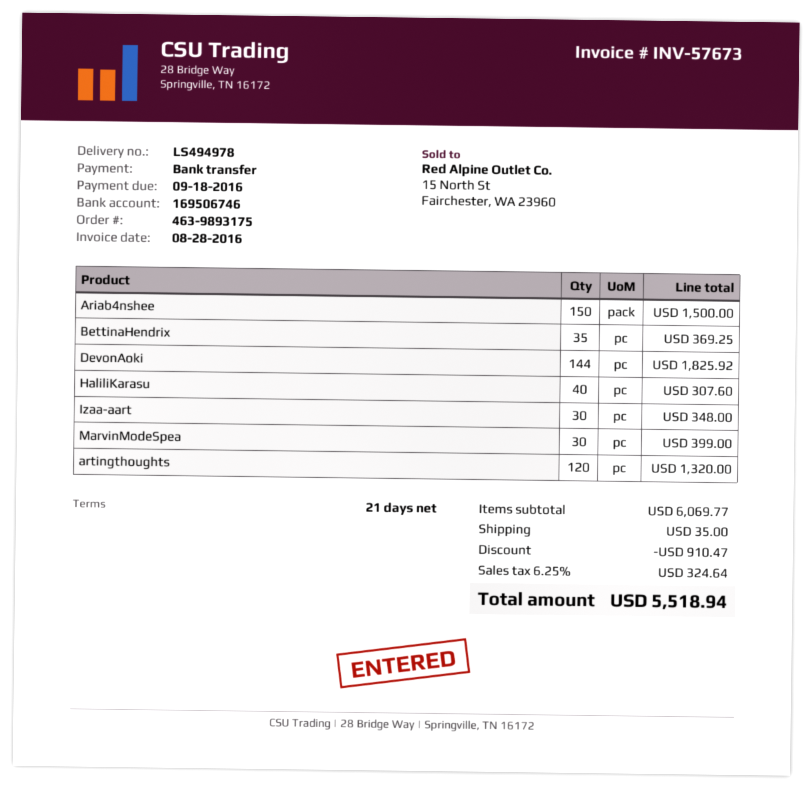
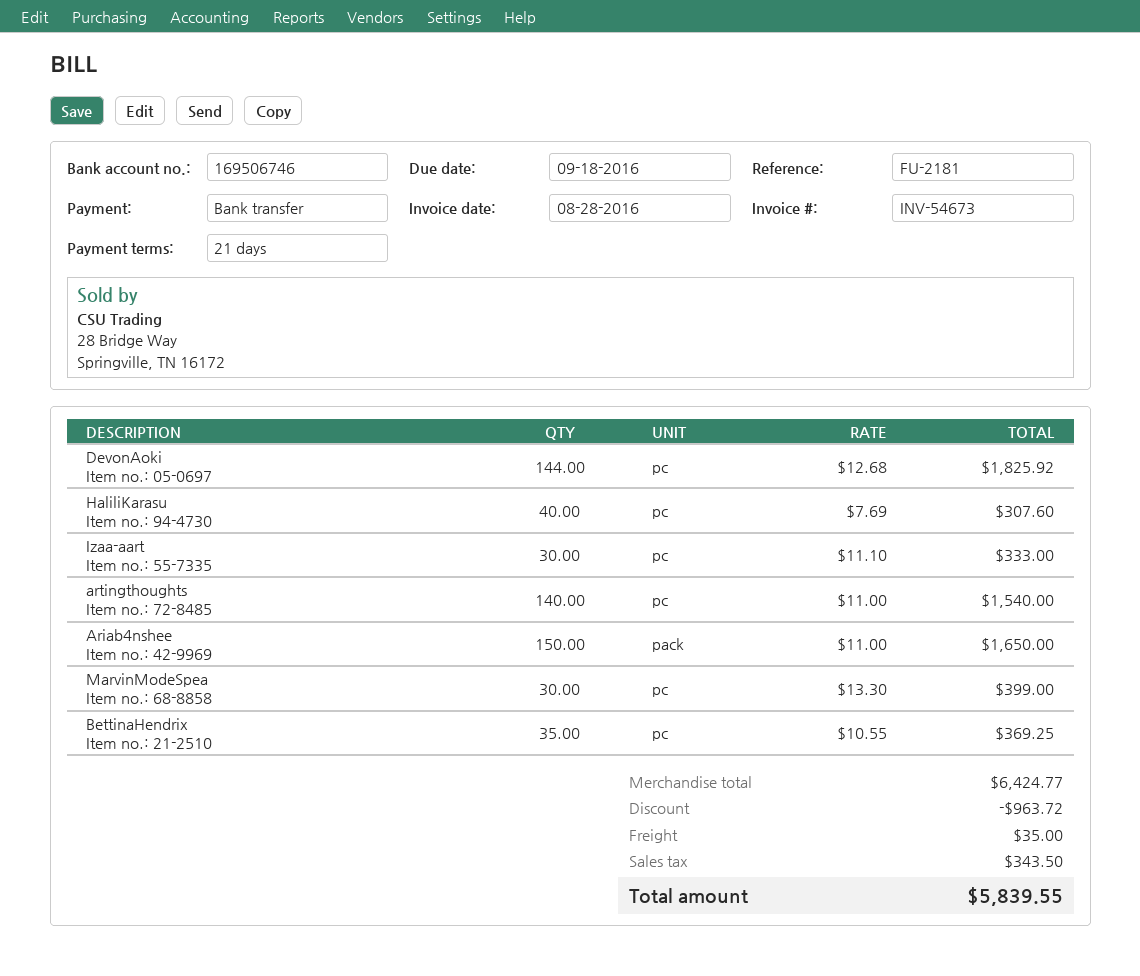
invoice number: INV-57673 -> INV-54673
Ariab4nshee: 150 for 1500.00 -> 150 for 1650.00
Izaa-aart: 30 for 348.00 -> 30 for 333.00
artingthoughts: 120 for 1320.00 -> 140 for 1540.00
subtotal: 6069.77 -> 6424.77
discount: 910.47 -> 963.72
tax: 324.64 -> 343.50
total: 5518.94 -> 5839.55

